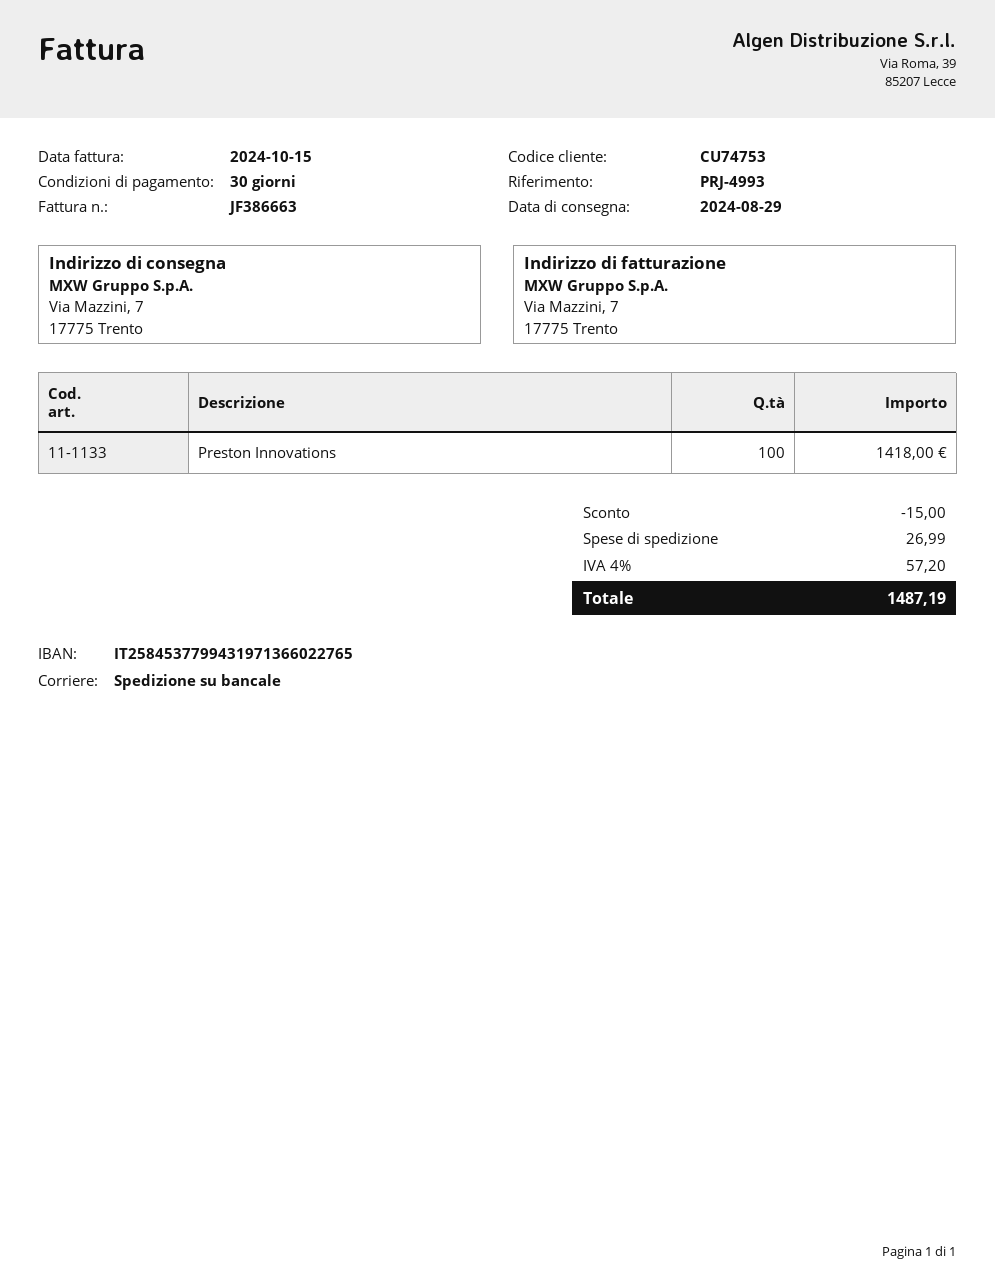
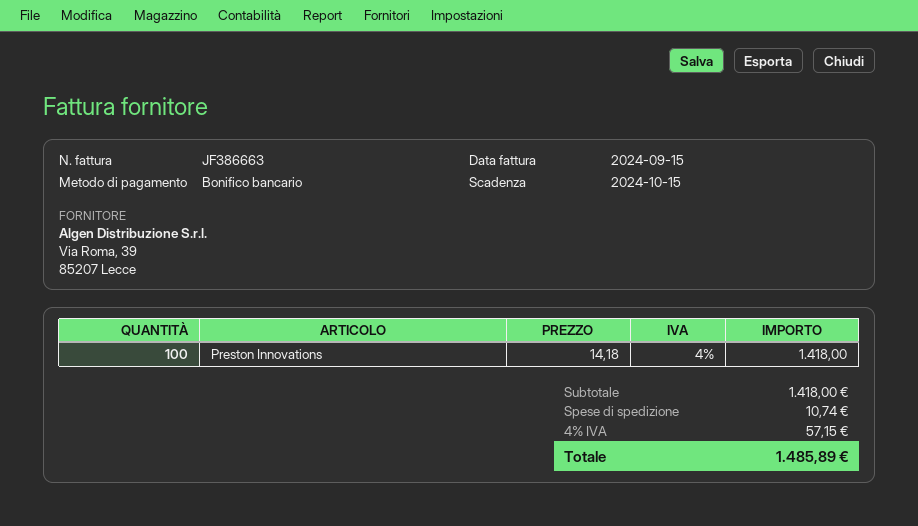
invoice date: 2024-10-15 -> 2024-09-15
discount: 15.00 -> none
shipping: 26.99 -> 10.74
tax: 4% = 57.20 -> 4% = 57.15
total: 1487.19 -> 1485.89

